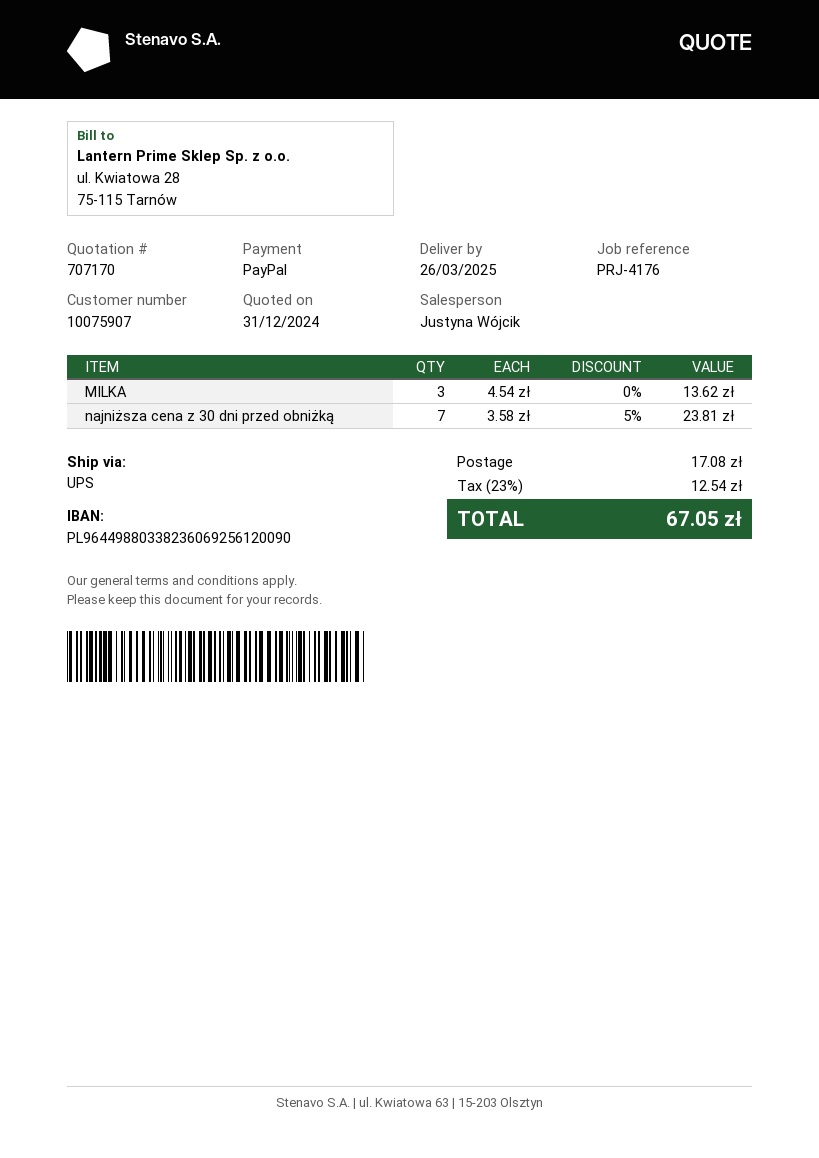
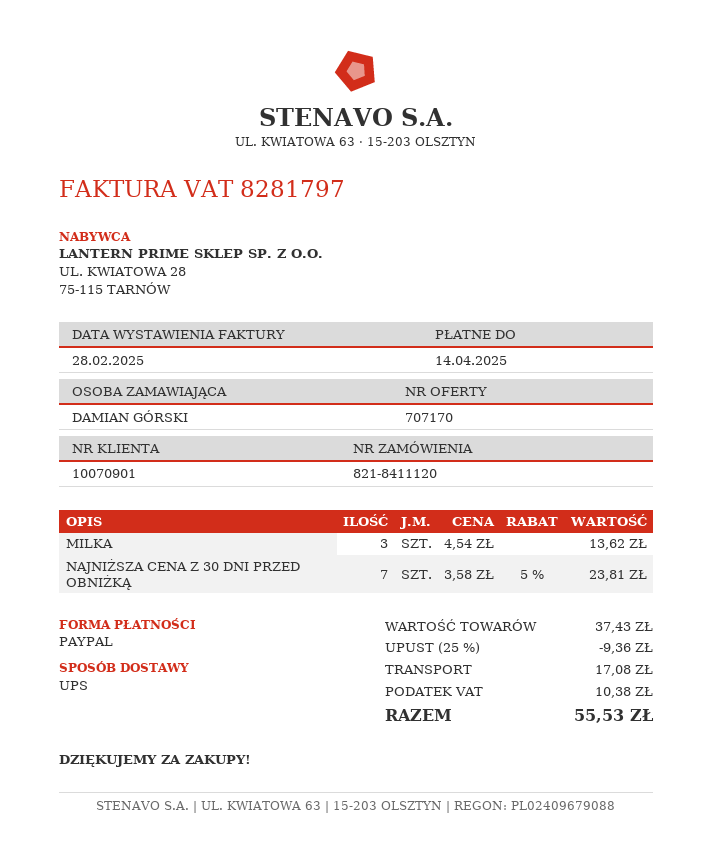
customer number: 10075907 -> 10070901
discount: none -> 25% = 9.36
tax: 12.54 -> 10.38
total: 67.05 -> 55.53

